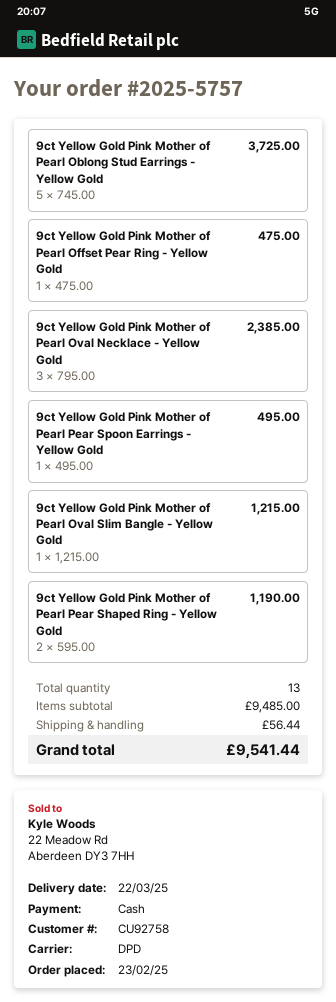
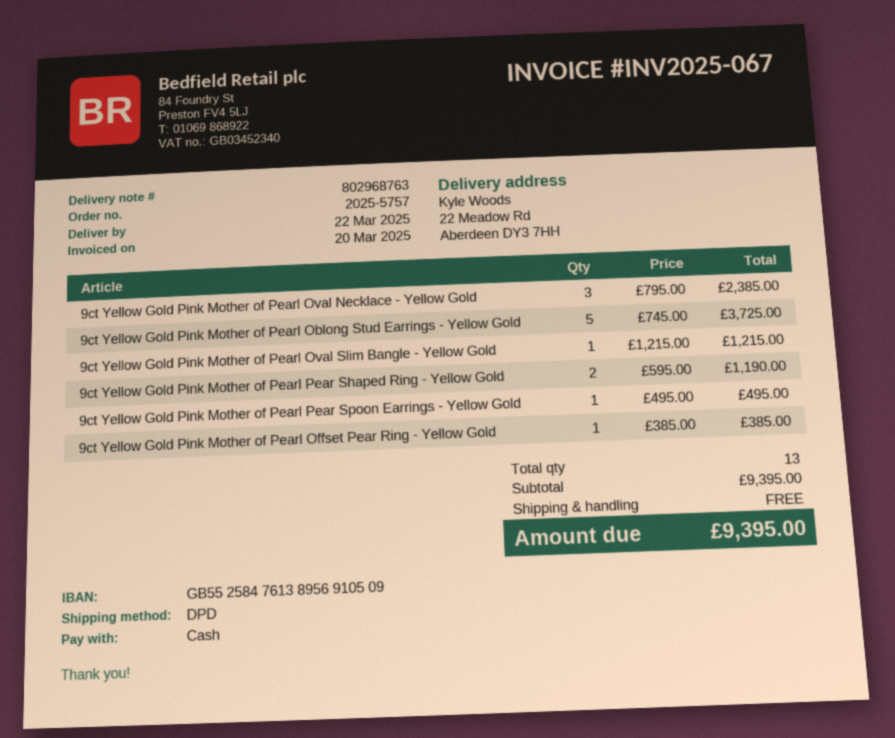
9ct Yellow Gold Pink Mother of Pearl Offset Pear Ring - Yellow Gold: 1 x 475.00 = 475.00 -> 1 x 385.00 = 385.00
subtotal: 9485.00 -> 9395.00
shipping: 56.44 -> 0.00
total: 9541.44 -> 9395.00

